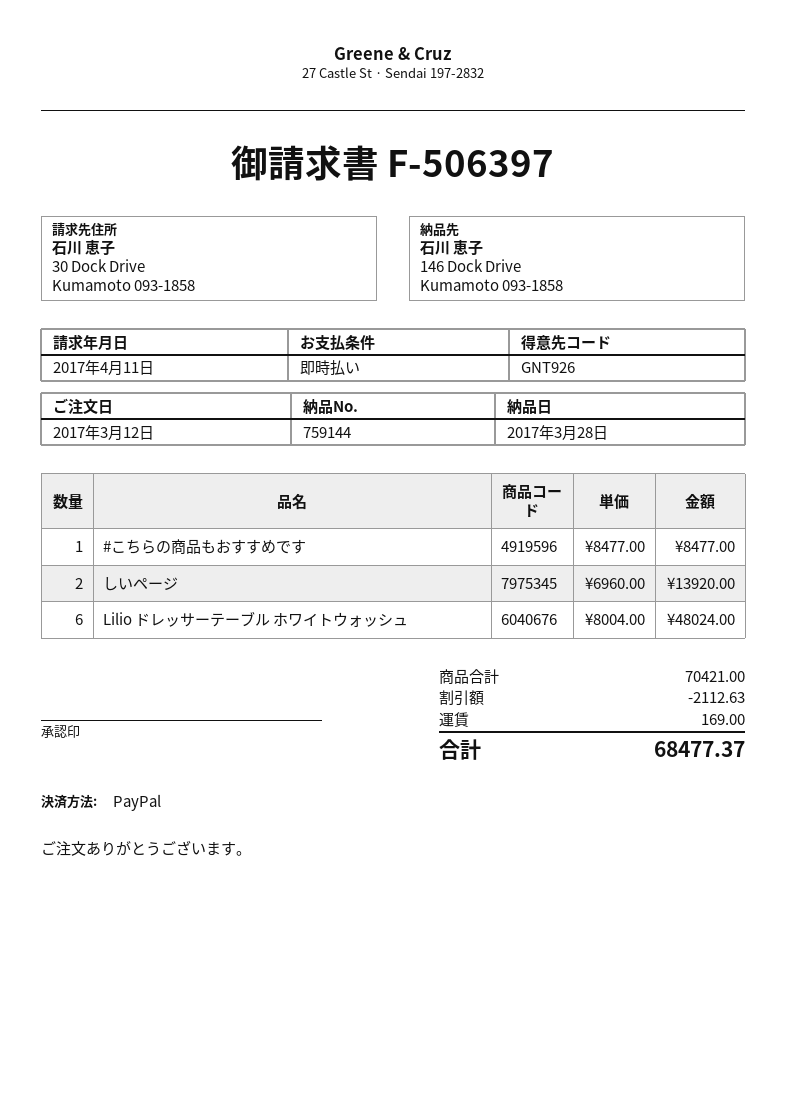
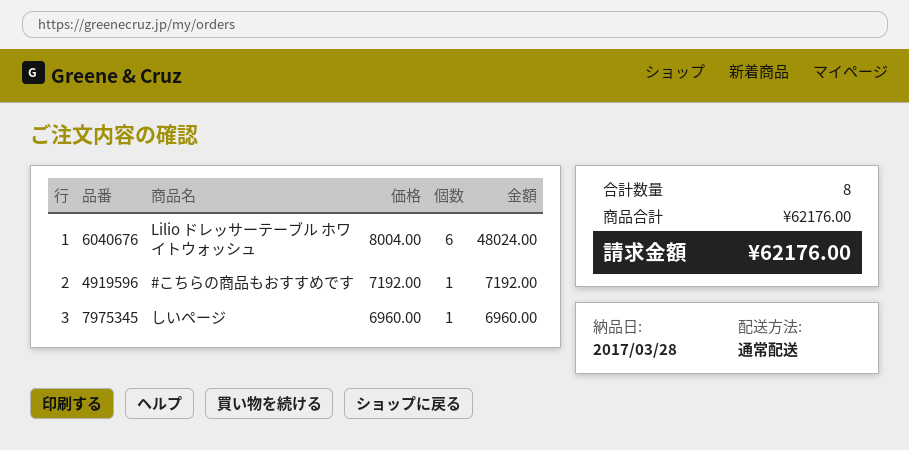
#こちらの商品もおすすめです: 1 x 8477.00 = 8477.00 -> 1 x 7192.00 = 7192.00
しいページ: 2 x 6960.00 = 13920.00 -> 1 x 6960.00 = 6960.00
subtotal: 70421.00 -> 62176.00
discount: 2112.63 -> none
shipping: 169.00 -> none
total: 68477.37 -> 62176.00

